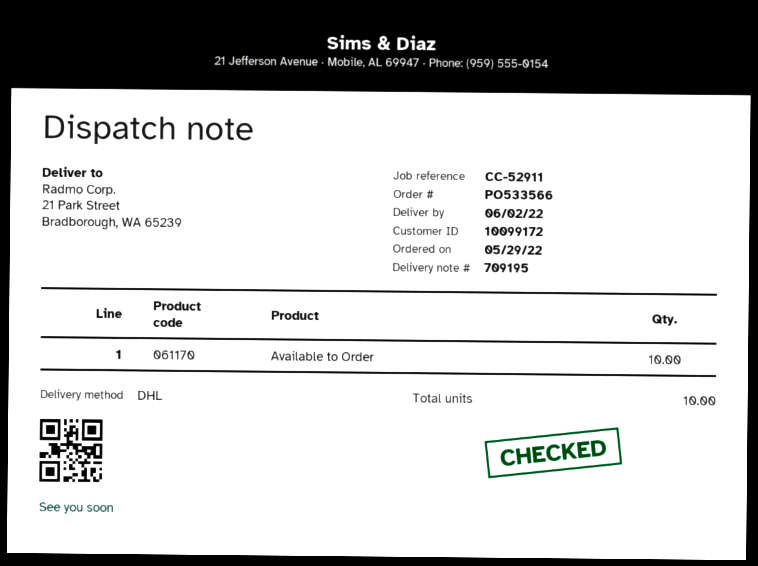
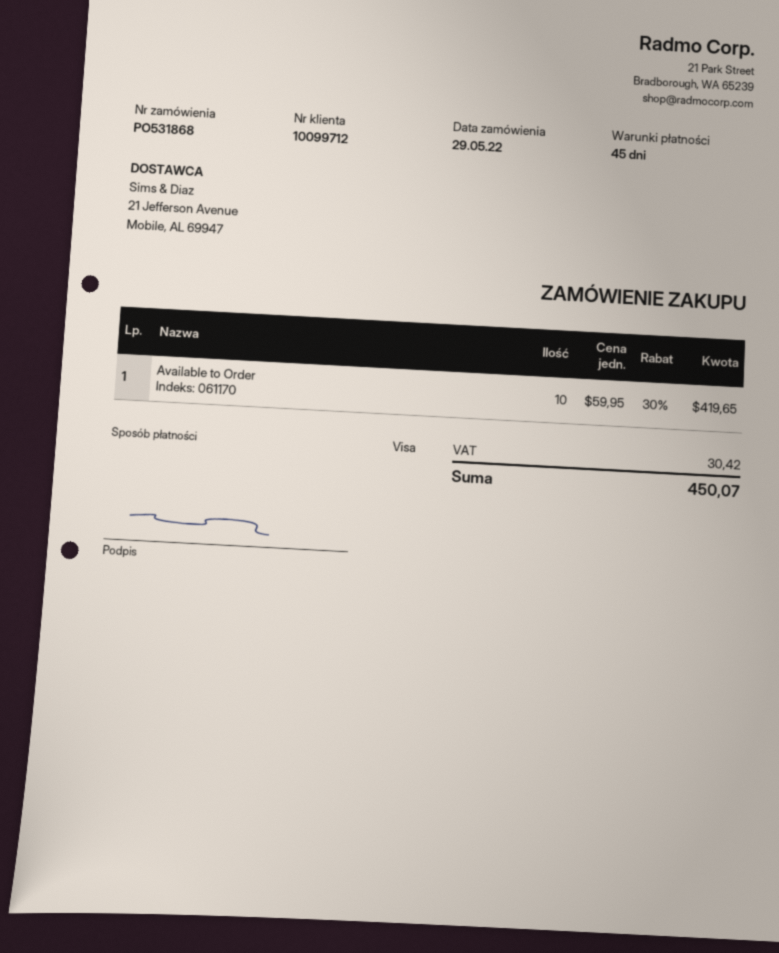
order number: PO533566 -> PO531868
customer number: 10099172 -> 10099712

